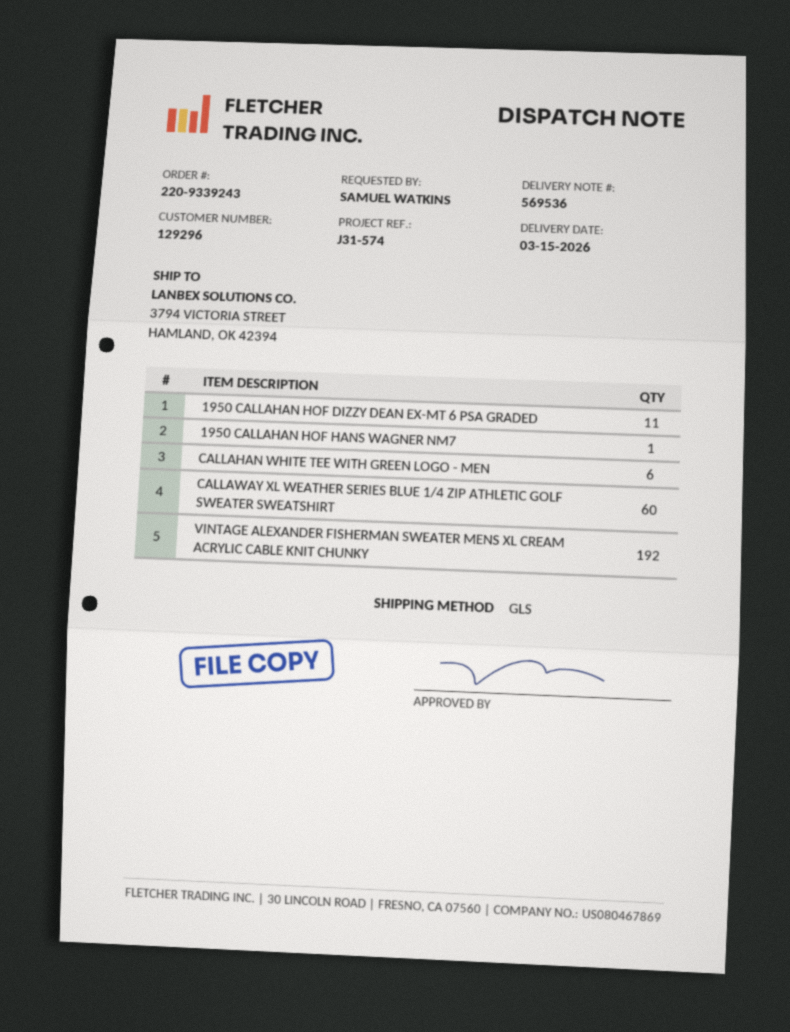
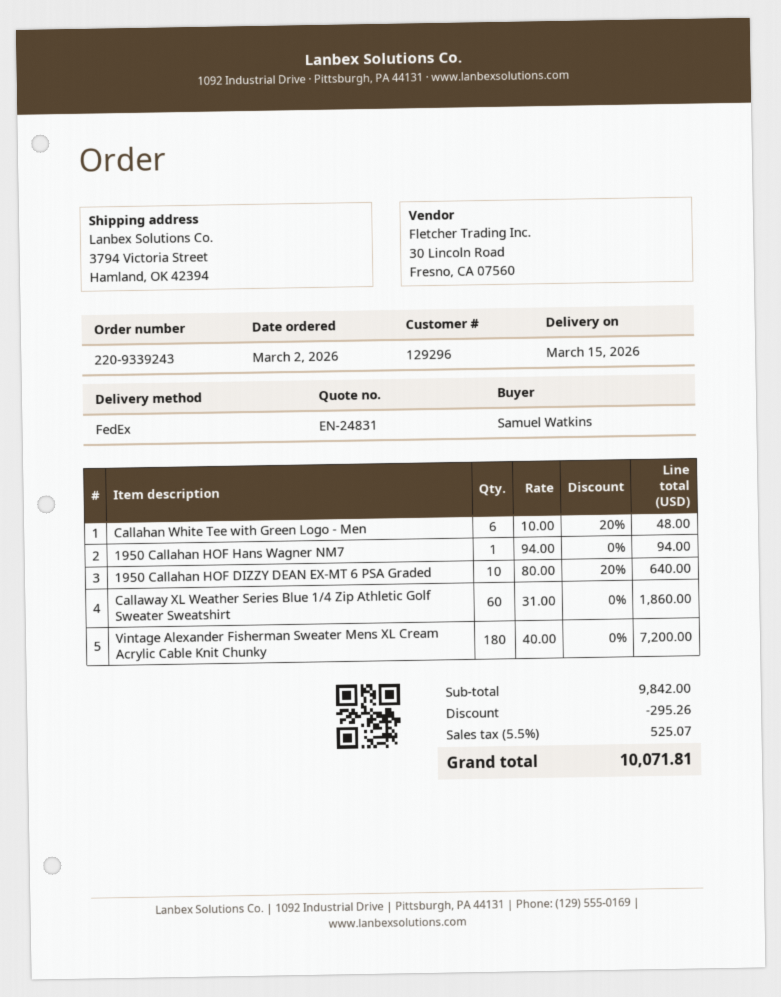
shipping method: GLS -> FedEx
1950 CALLAHAN HOF DIZZY DEAN EX-MT 6 PSA GRADED: 11 -> 10
VINTAGE ALEXANDER FISHERMAN SWEATER MENS XL CREAM ACRYLIC CABLE KNIT CHUNKY: 192 -> 180

